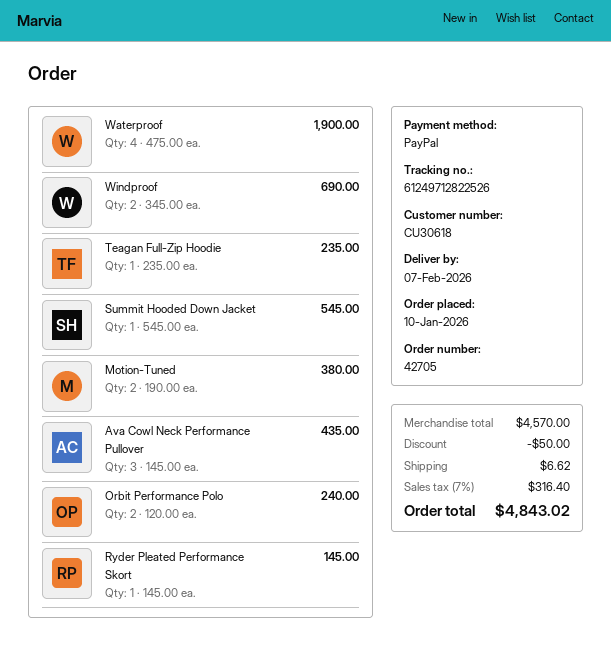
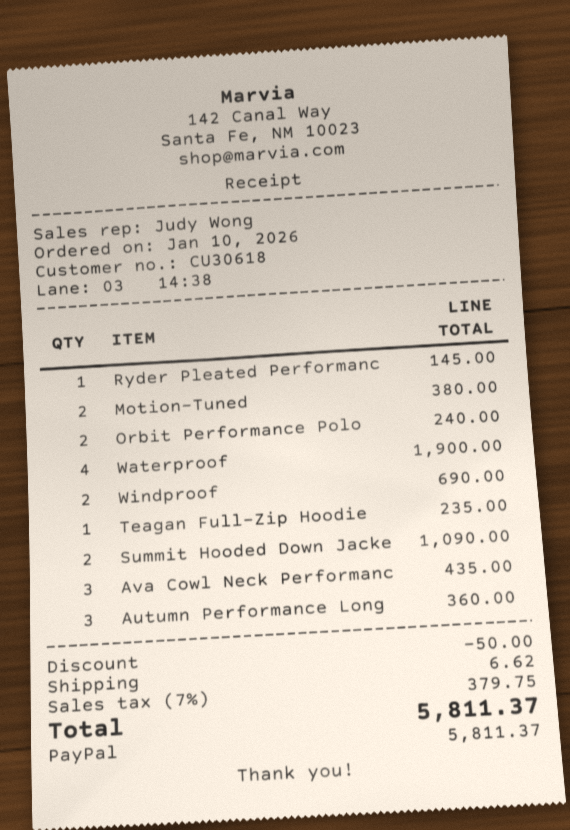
Summit Hooded Down Jacket: 1 for 545.00 -> 2 for 1090.00
Autumn Performance Long: none -> 3 for 360.00
tax: 7% = 316.40 -> 7% = 379.75
total: 4843.02 -> 5811.37

